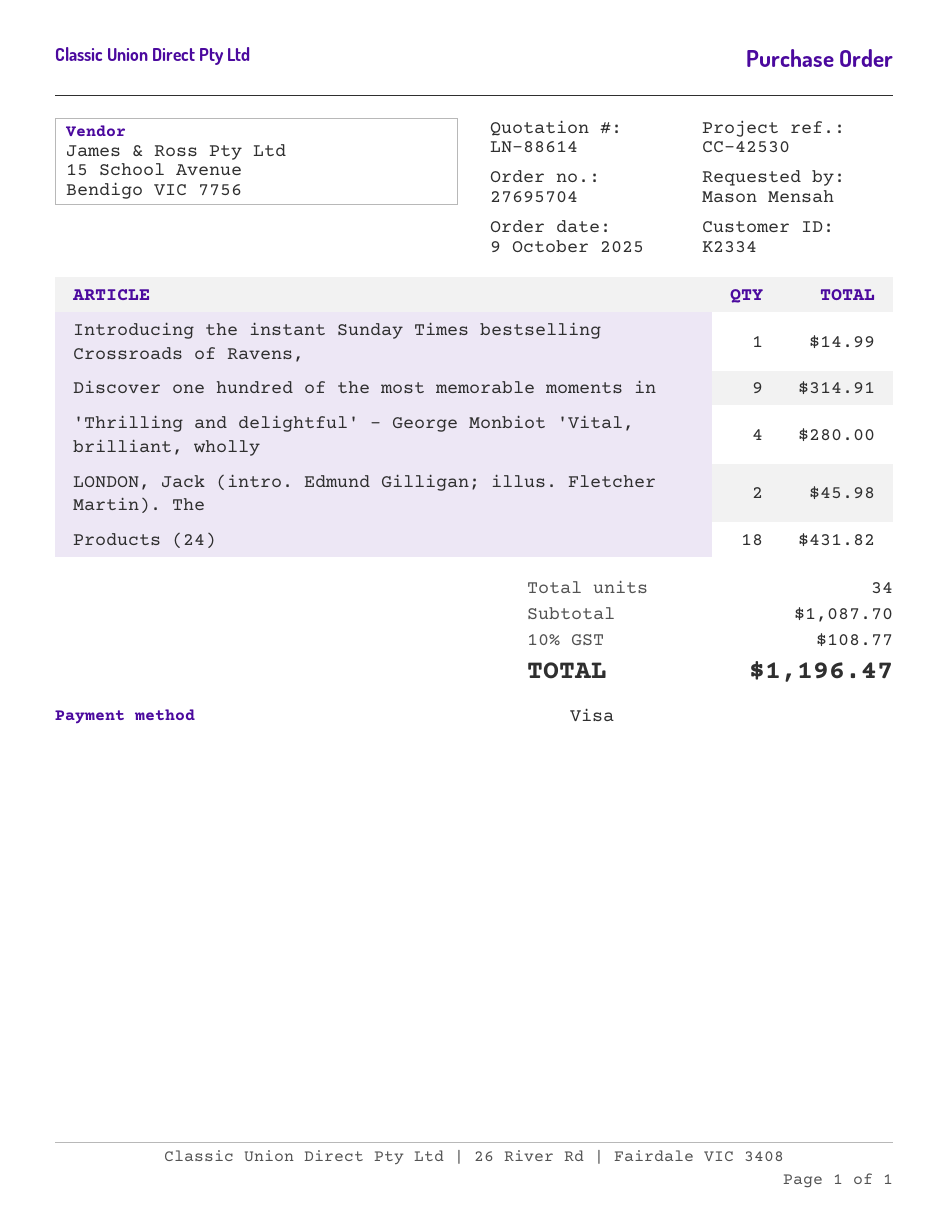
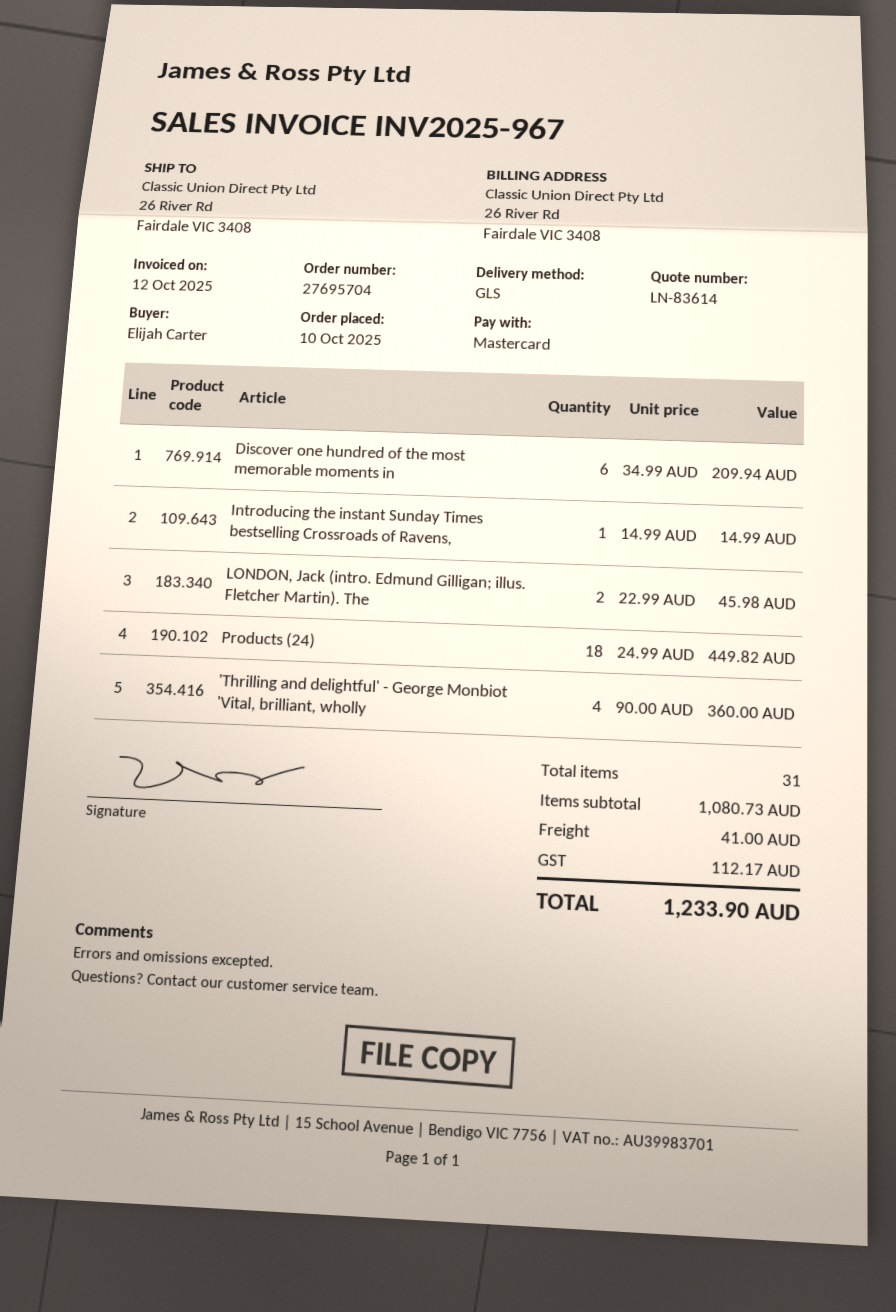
quote number: LN-88614 -> LN-83614
order date: 2025-10-09 -> 2025-10-10
ordered by: Mason Mensah -> Elijah Carter
payment method: Visa -> Mastercard
Discover one hundred of the most memorable moments in: 9 for 314.91 -> 6 for 209.94
'Thrilling and delightful' - George Monbiot 'Vital, brilliant, wholly: 4 for 280.00 -> 4 for 360.00
Products (24): 18 for 431.82 -> 18 for 449.82
total quantity: 34 -> 31
subtotal: 1087.70 -> 1080.73
shipping: none -> 41.00
tax: 108.77 -> 112.17
total: 1196.47 -> 1233.90

